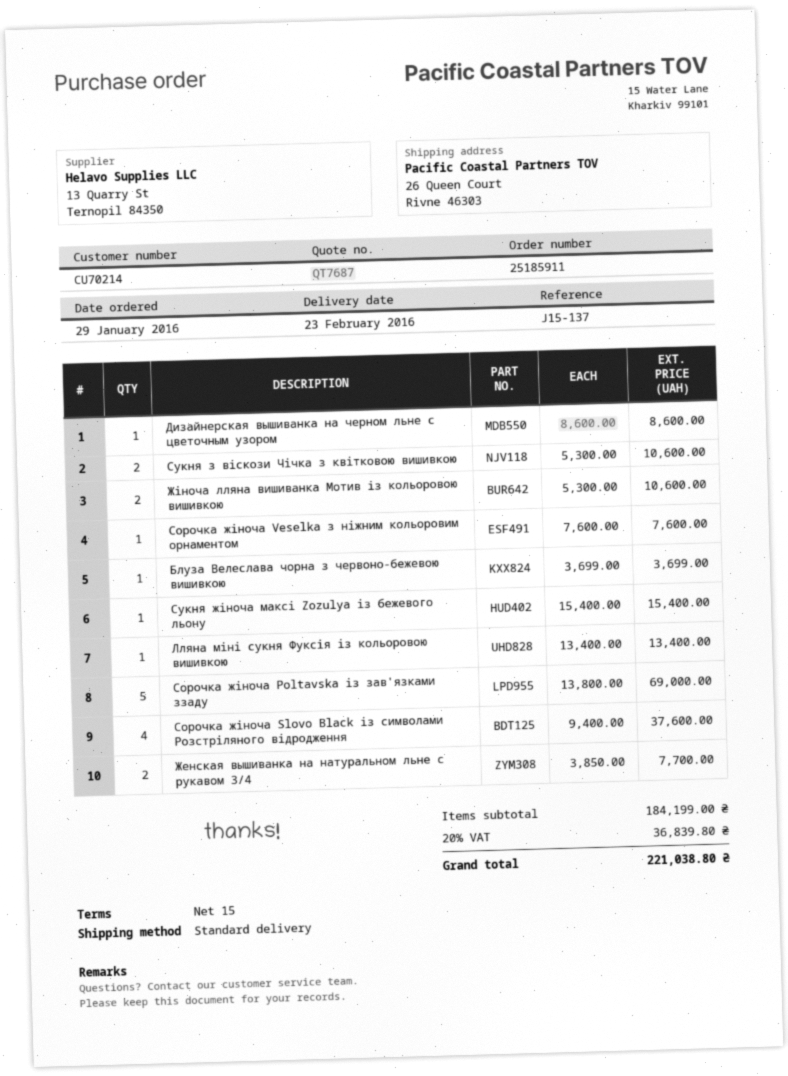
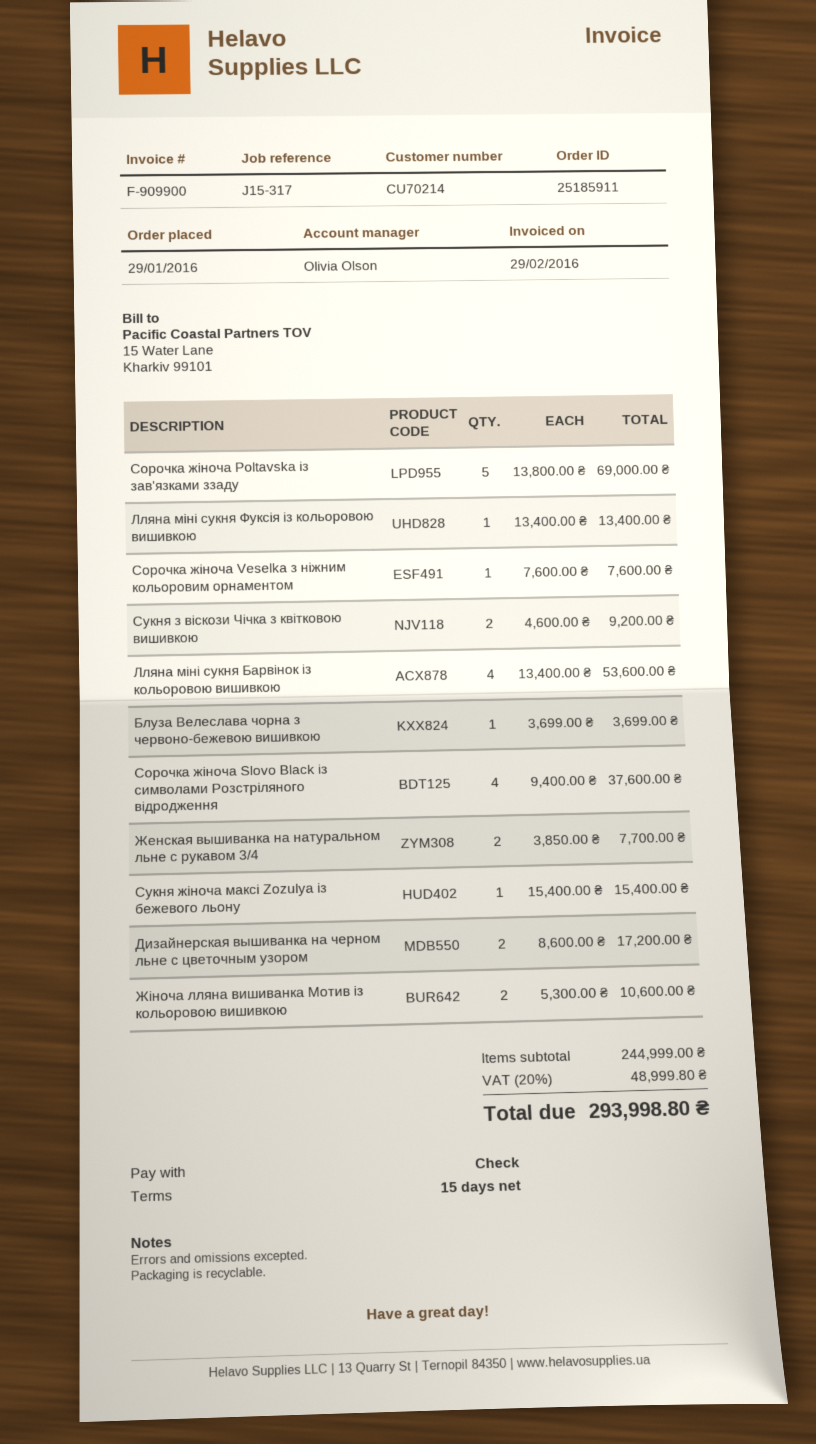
reference: J15-137 -> J15-317
Дизайнерская вышиванка на черном льне с цветочным узором: 1 x 8600.00 = 8600.00 -> 2 x 8600.00 = 17200.00
Сукня з віскози Чічка з квітковою вишивкою: 2 x 5300.00 = 10600.00 -> 2 x 4600.00 = 9200.00
Лляна міні сукня Барвінок із кольоровою вишивкою: none -> 4 x 13400.00 = 53600.00
subtotal: 184199.00 -> 244999.00
tax: 20% = 36839.80 -> 20% = 48999.80
total: 221038.80 -> 293998.80

